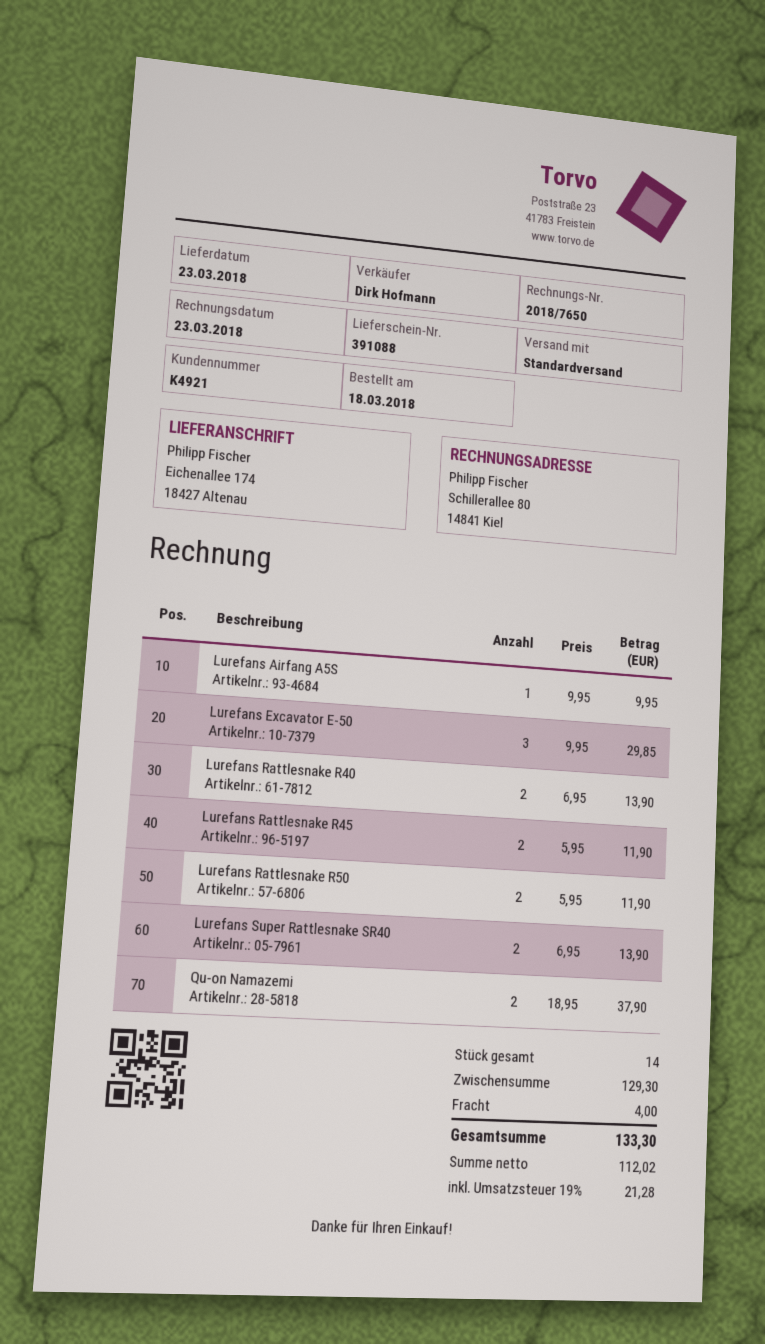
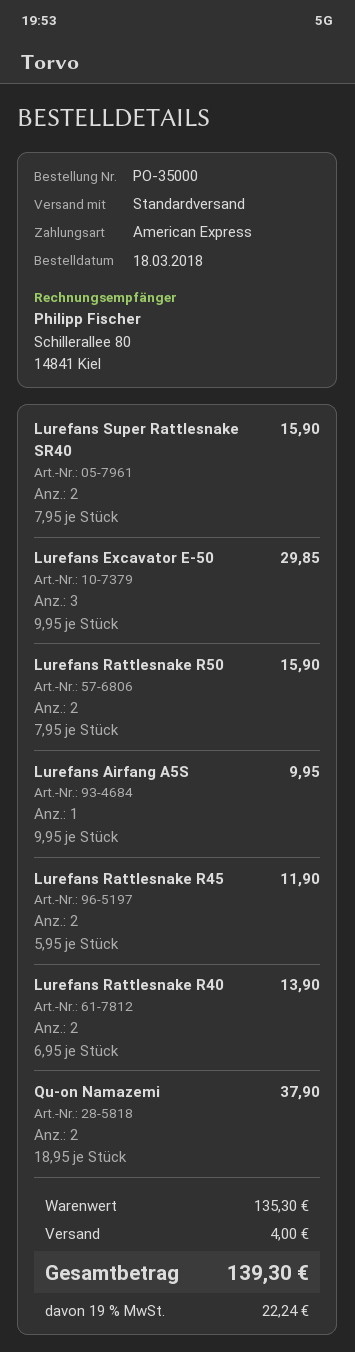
Lurefans Rattlesnake R50: 2 x 5.95 = 11.90 -> 2 x 7.95 = 15.90
Lurefans Super Rattlesnake SR40: 2 x 6.95 = 13.90 -> 2 x 7.95 = 15.90
subtotal: 129.30 -> 135.30
tax: 19% = 21.28 -> 19% = 22.24
total: 133.30 -> 139.30

